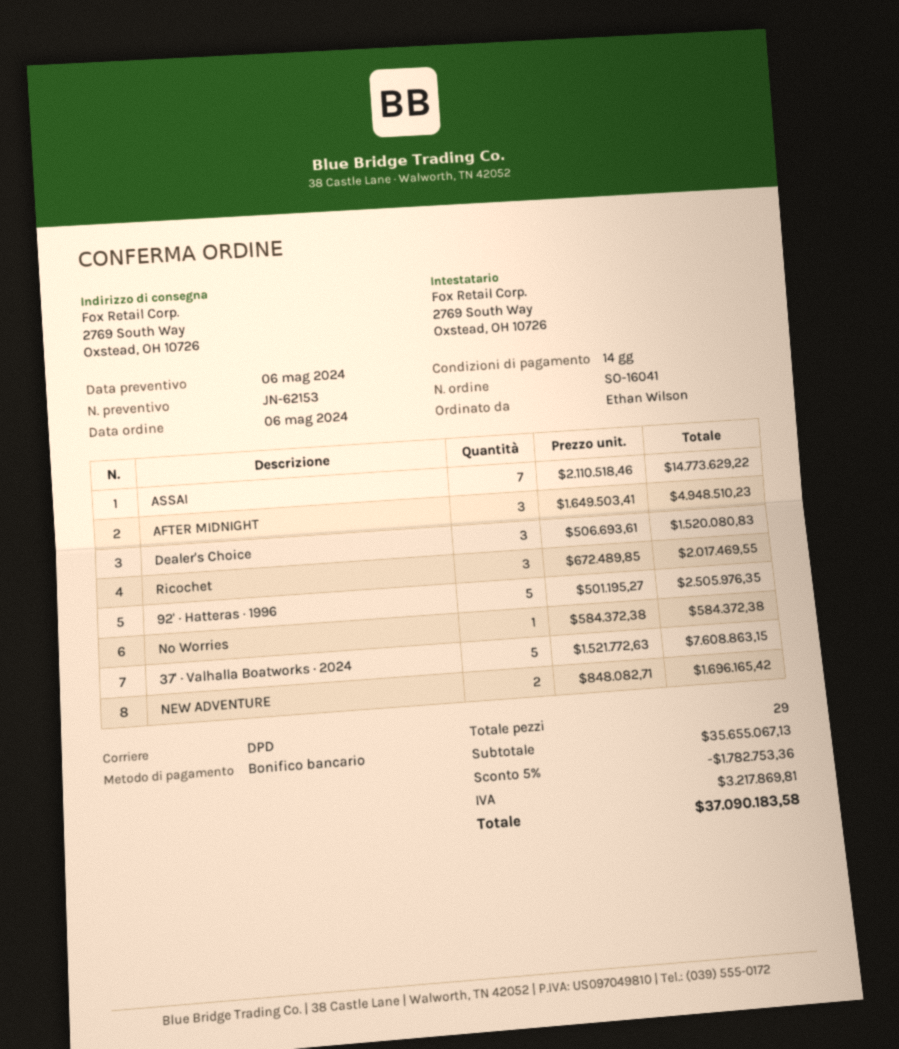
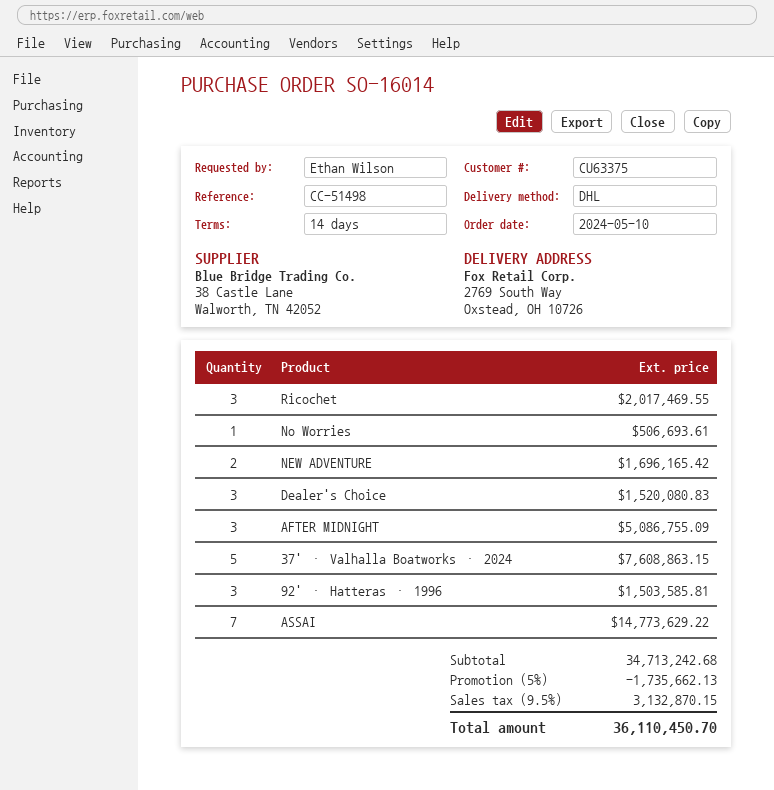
order number: SO-16041 -> SO-16014
order date: 2024-05-06 -> 2024-05-10
shipping method: DPD -> DHL
AFTER MIDNIGHT: 3 for 4948510.23 -> 3 for 5086755.09
92' · Hatteras · 1996: 5 for 2505976.35 -> 3 for 1503585.81
No Worries: 1 for 584372.38 -> 1 for 506693.61
subtotal: 35655067.13 -> 34713242.68
discount: 5% = 1782753.36 -> 5% = 1735662.13
tax: 3217869.81 -> 3132870.15
total: 37090183.58 -> 36110450.70

